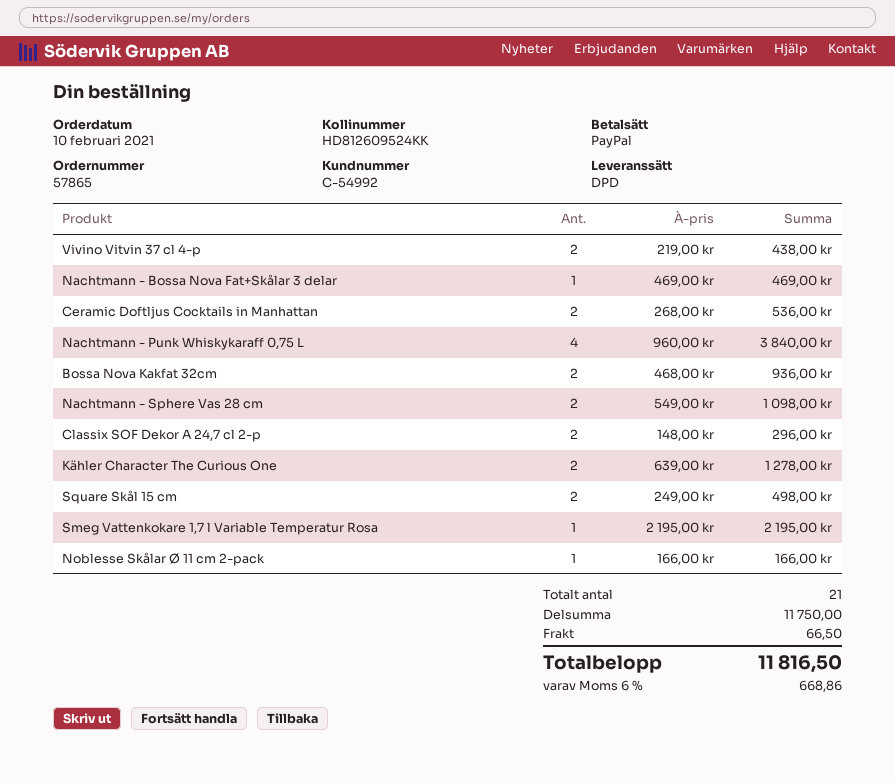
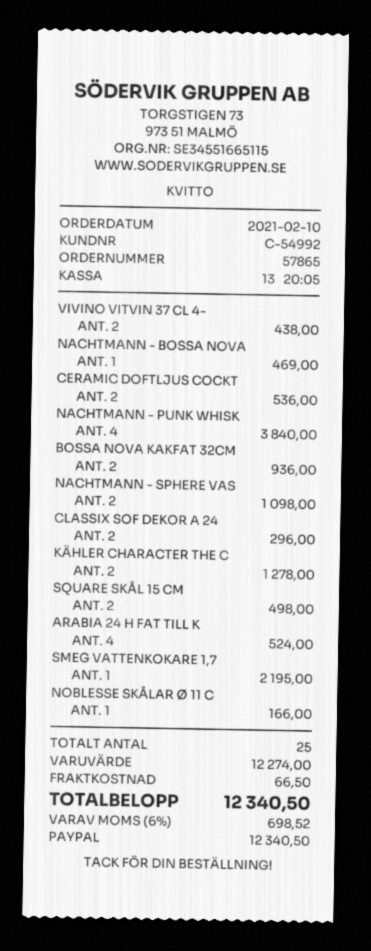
ARABIA 24 H FAT TILL K: none -> 4 for 524.00
total quantity: 21 -> 25
subtotal: 11750.00 -> 12274.00
tax: 6% = 668.86 -> 6% = 698.52
total: 11816.50 -> 12340.50

